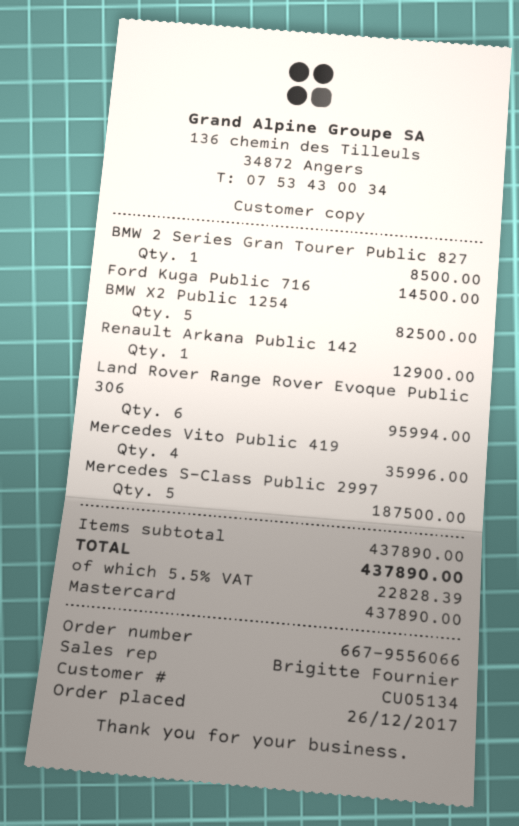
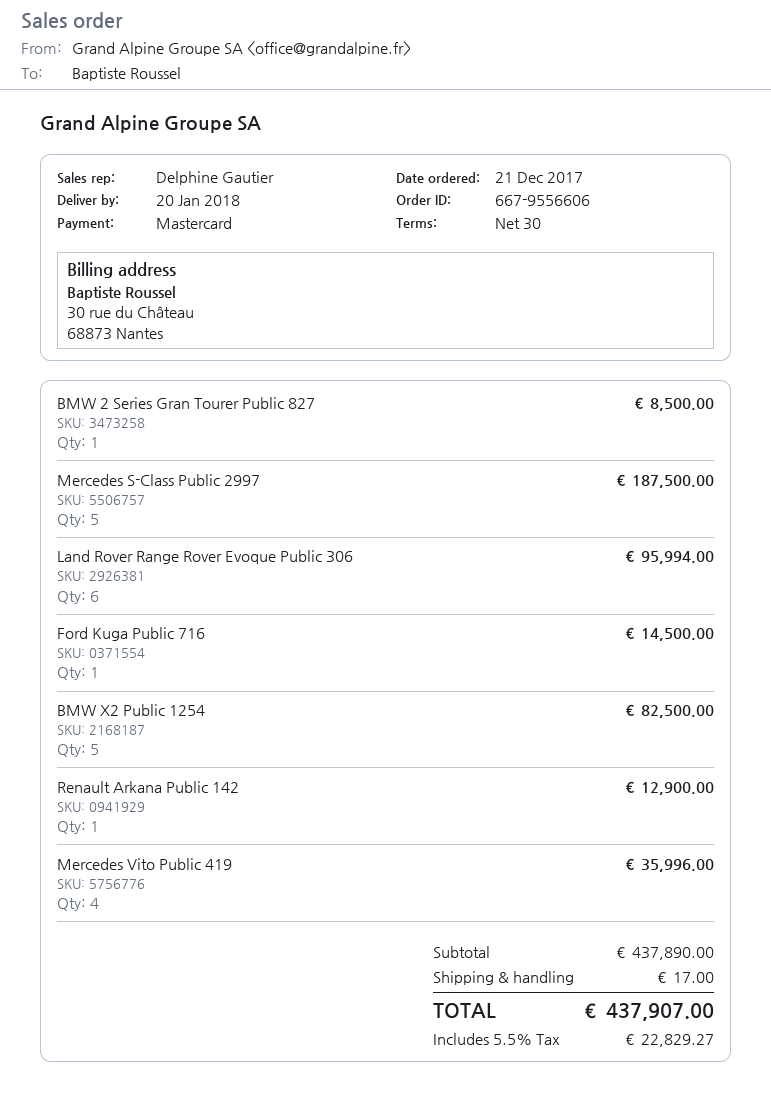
order number: 667-9556066 -> 667-9556606
order date: 2017-12-26 -> 2017-12-21
sales rep: Brigitte Fournier -> Delphine Gautier
shipping: none -> 17.00
tax: 5.5% = 22828.39 -> 5.5% = 22829.27
total: 437890.00 -> 437907.00

